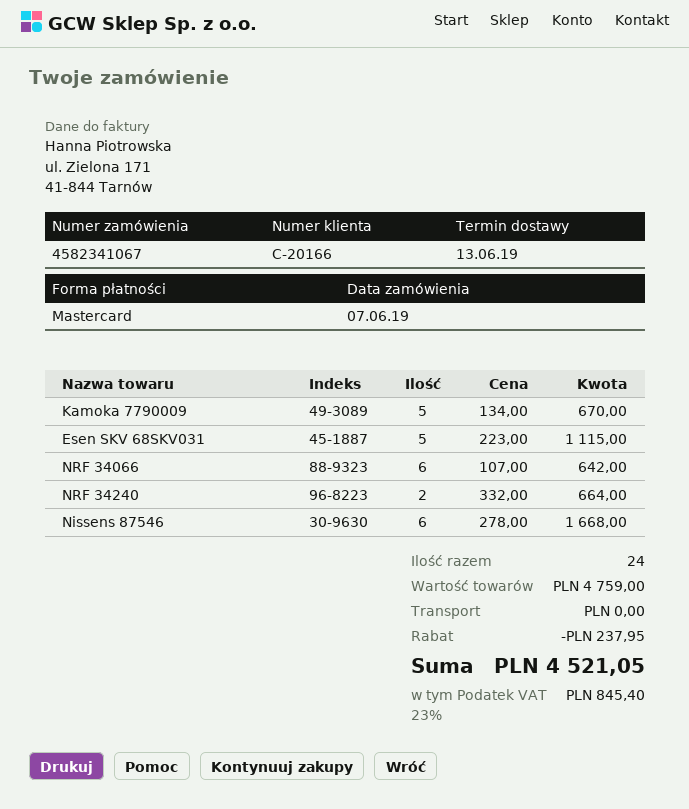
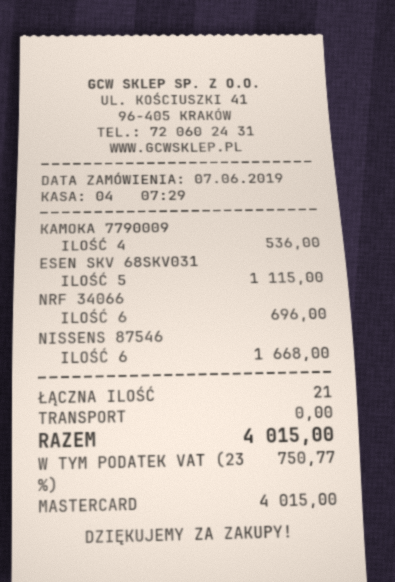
Kamoka 7790009: 5 for 670.00 -> 4 for 536.00
NRF 34066: 6 for 642.00 -> 6 for 696.00
NRF 34240: 2 for 664.00 -> none
total quantity: 24 -> 21
discount: 237.95 -> none
tax: 23% = 845.40 -> 23% = 750.77
total: 4521.05 -> 4015.00

